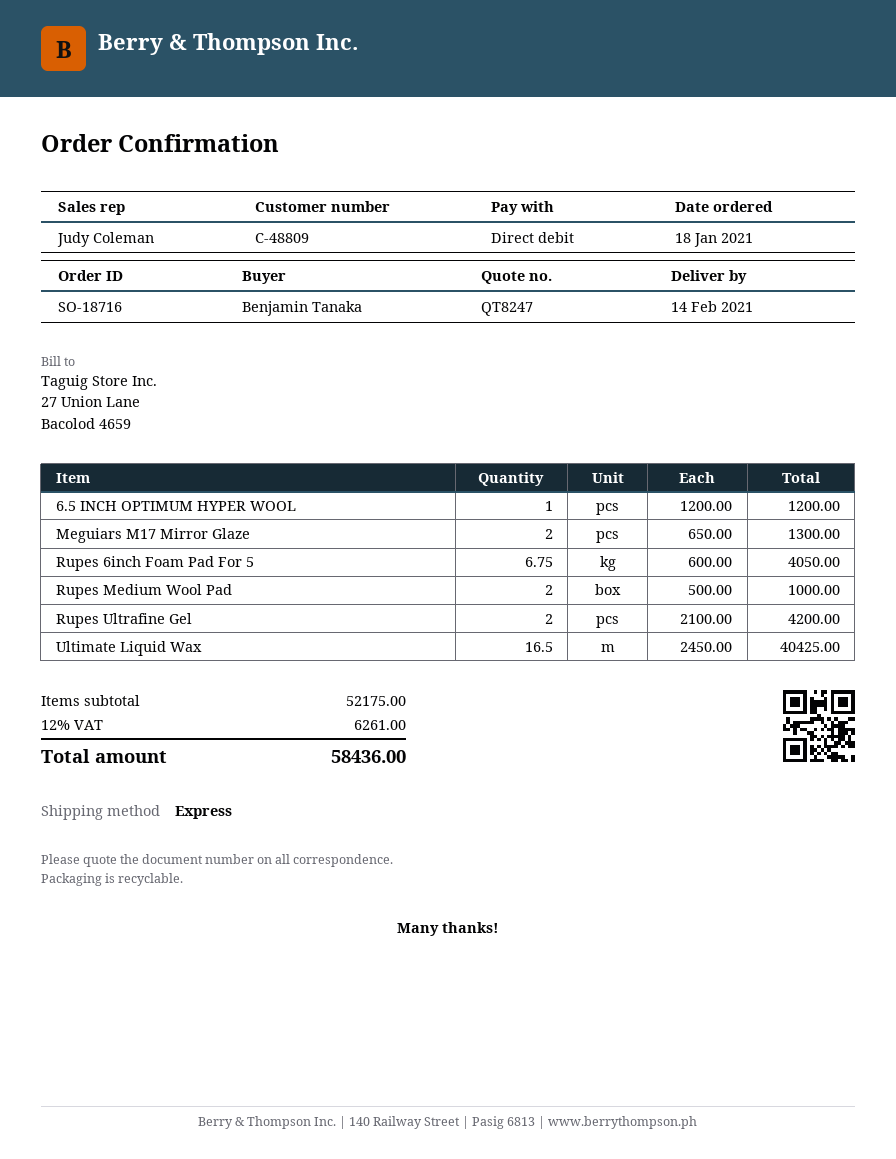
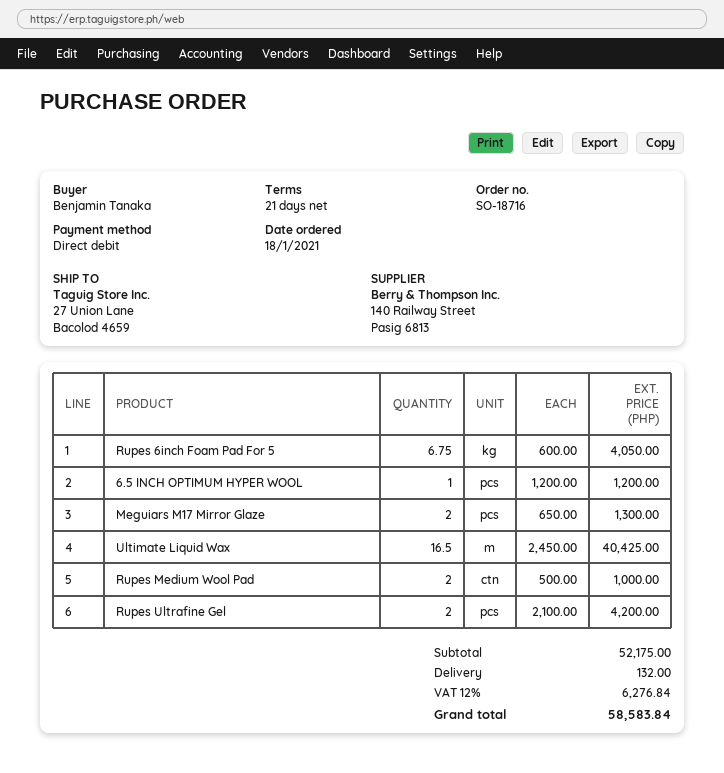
shipping: none -> 132.00
tax: 12% = 6261.00 -> 12% = 6276.84
total: 58436.00 -> 58583.84

